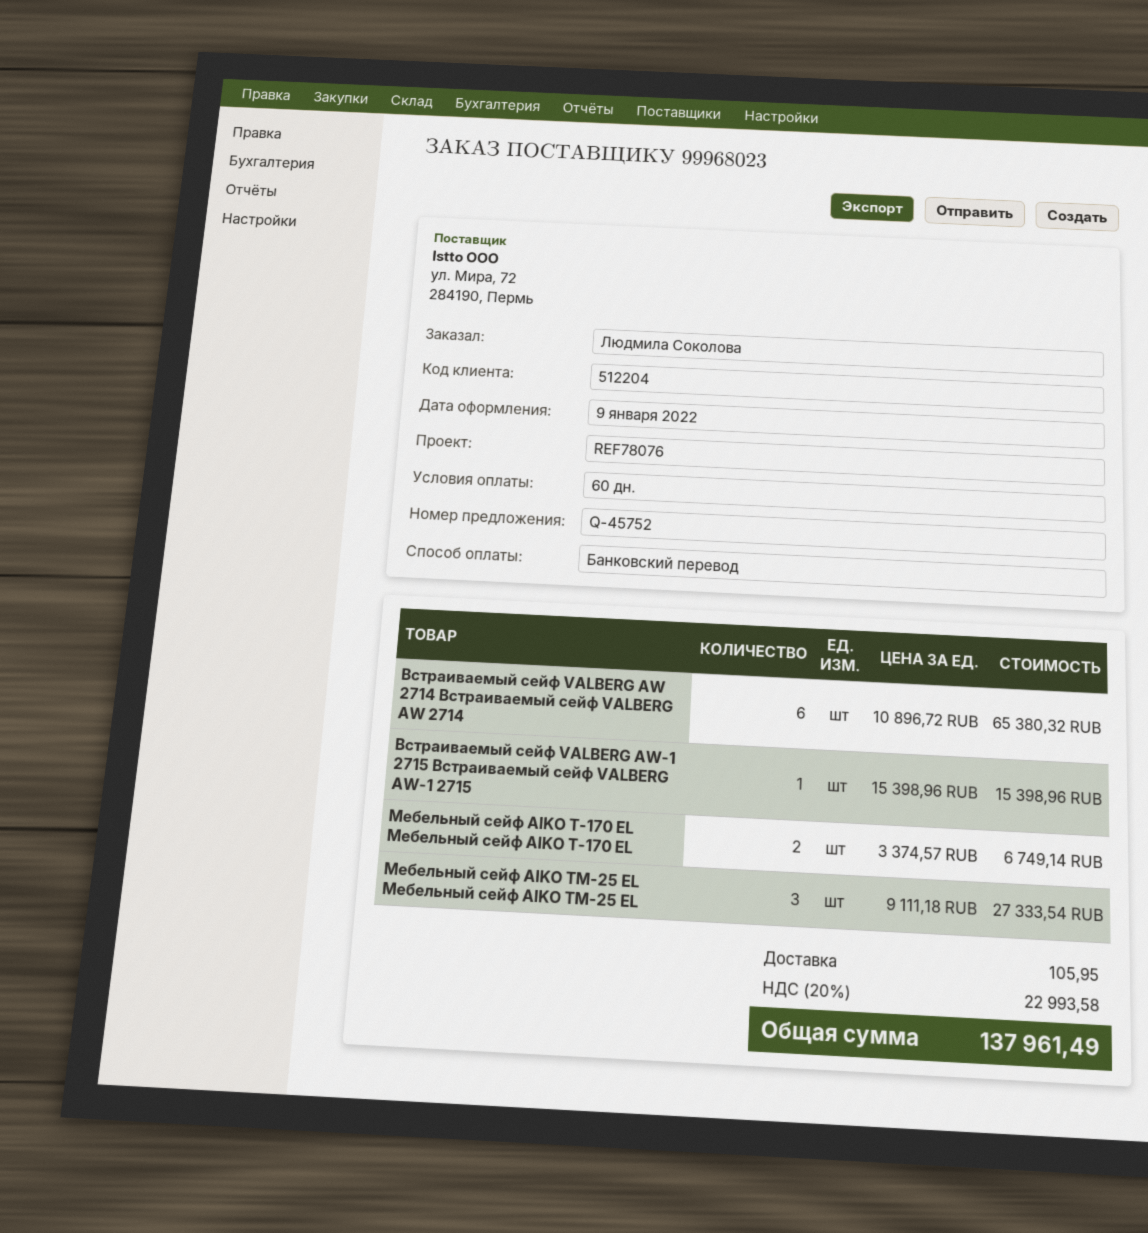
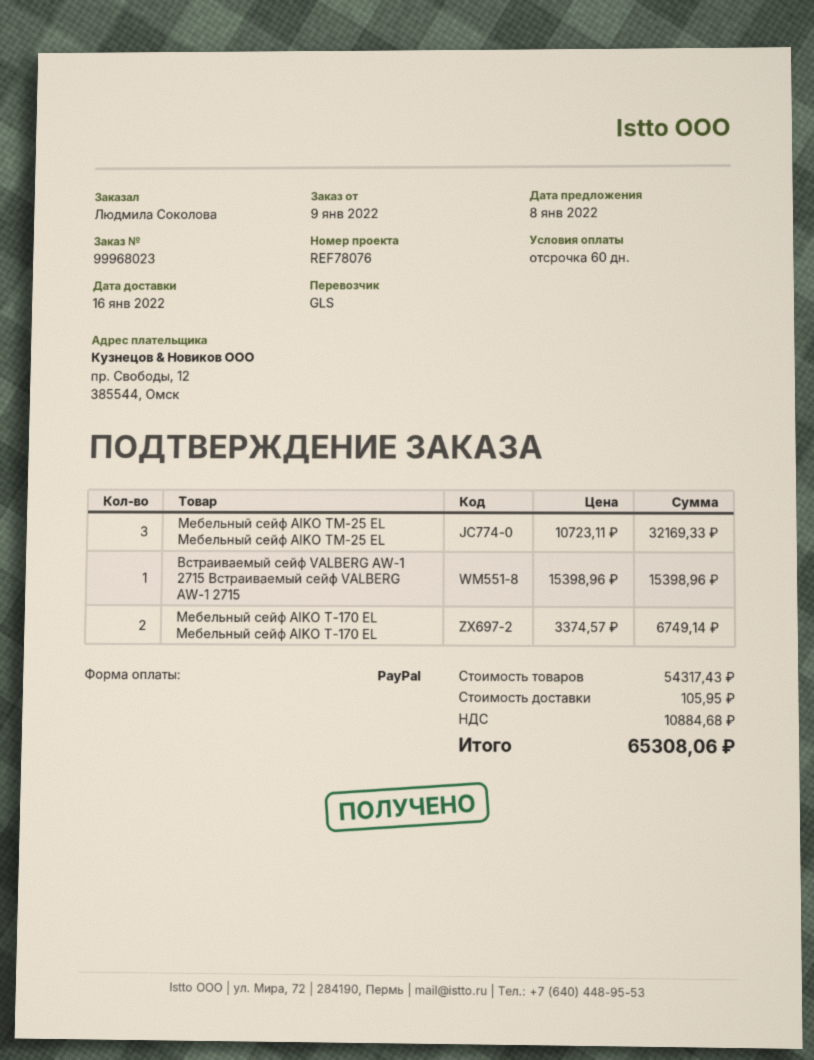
payment method: bank transfer -> PayPal
Встраиваемый сейф VALBERG AW 2714 Встраиваемый сейф VALBERG AW 2714: 6 x 10896.72 = 65380.32 -> none
Мебельный сейф AIKO TM-25 EL Мебельный сейф AIKO TM-25 EL: 3 x 9111.18 = 27333.54 -> 3 x 10723.11 = 32169.33
tax: 22993.58 -> 10884.68
total: 137961.49 -> 65308.06

